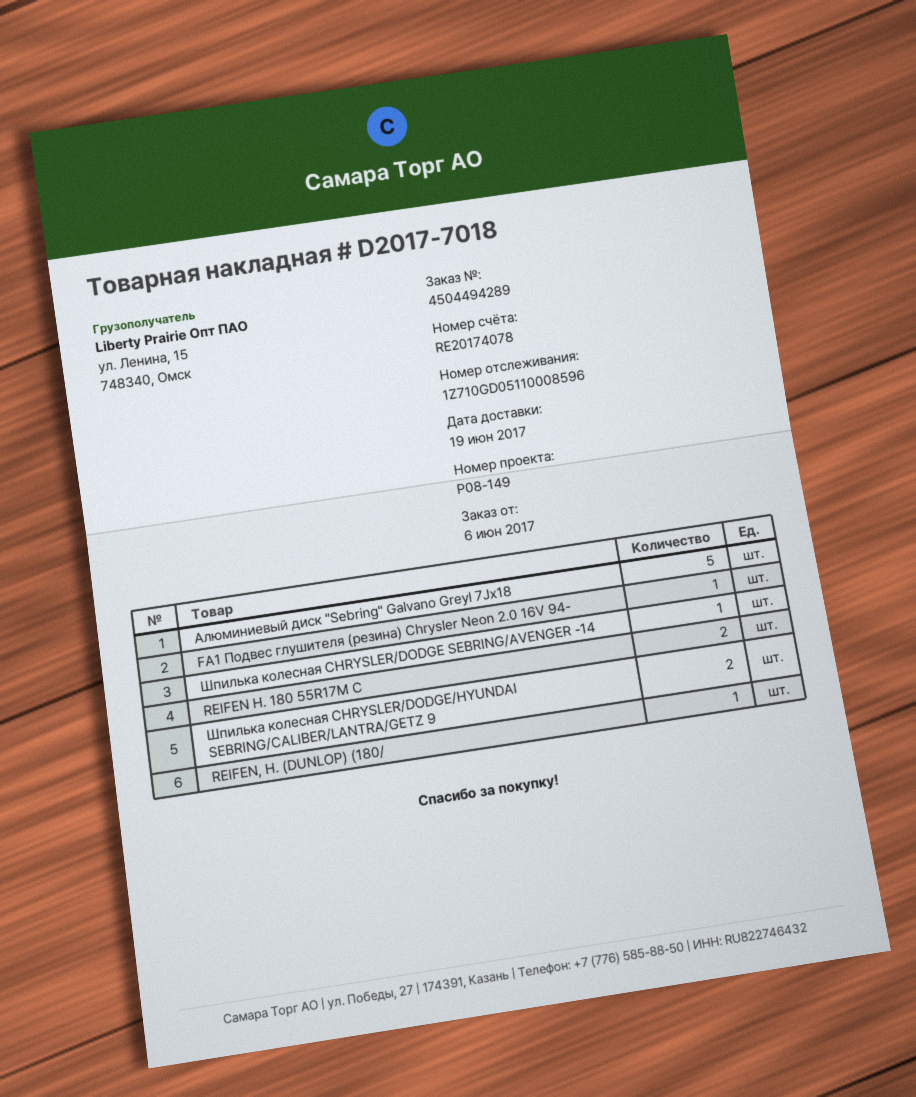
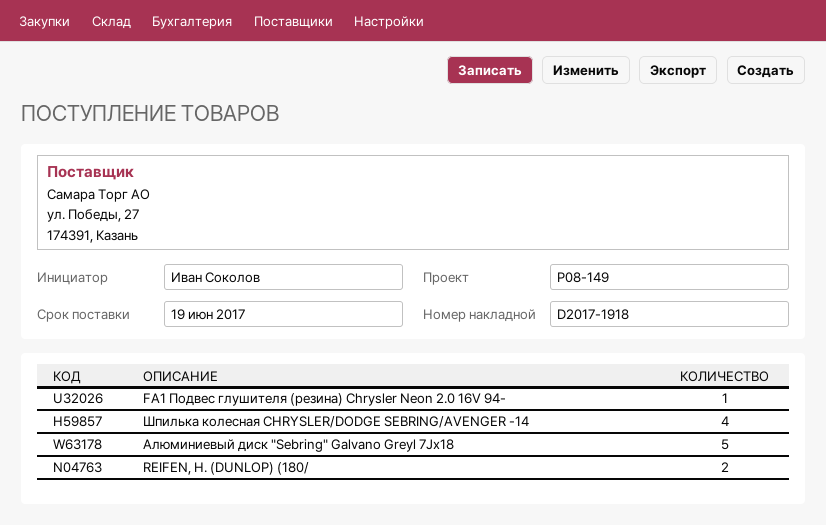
delivery note number: D2017-7018 -> D2017-1918
Шпилька колесная CHRYSLER/DODGE SEBRING/AVENGER -14: 1 -> 4
REIFEN H. 180 55R17M C: 2 -> none
Шпилька колесная CHRYSLER/DODGE/HYUNDAI SEBRING/CALIBER/LANTRA/GETZ 9: 2 -> none
REIFEN, H. (DUNLOP) (180/: 1 -> 2

